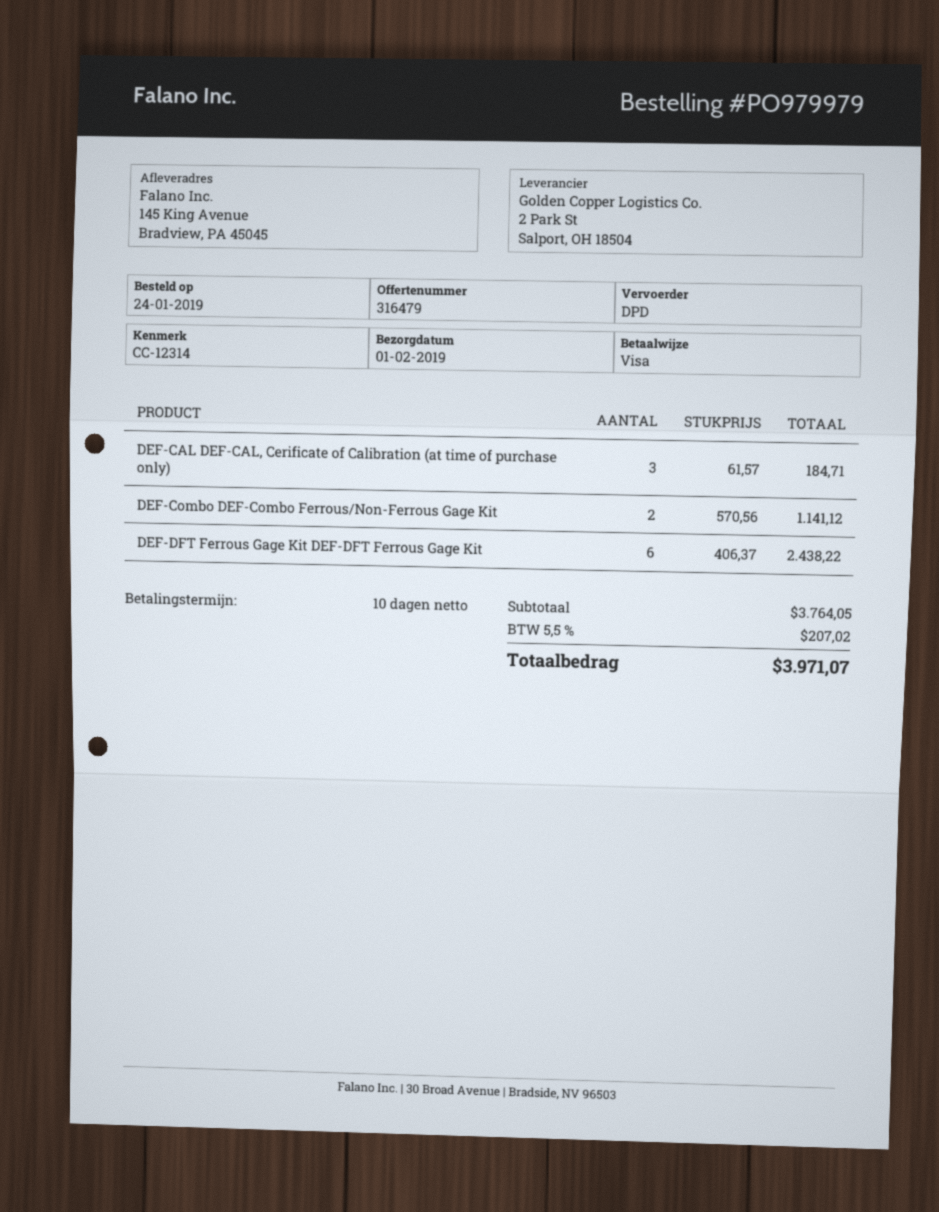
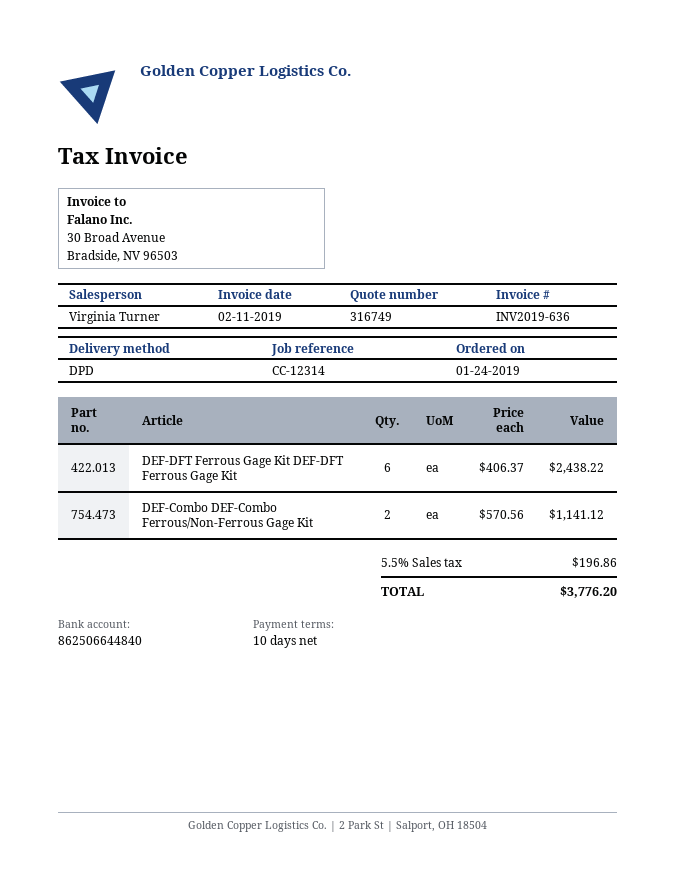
quote number: 316479 -> 316749
DEF-CAL DEF-CAL, Cerificate of Calibration (at time of purchase only): 3 x 61.57 = 184.71 -> none
tax: 5.5% = 207.02 -> 5.5% = 196.86
total: 3971.07 -> 3776.20

